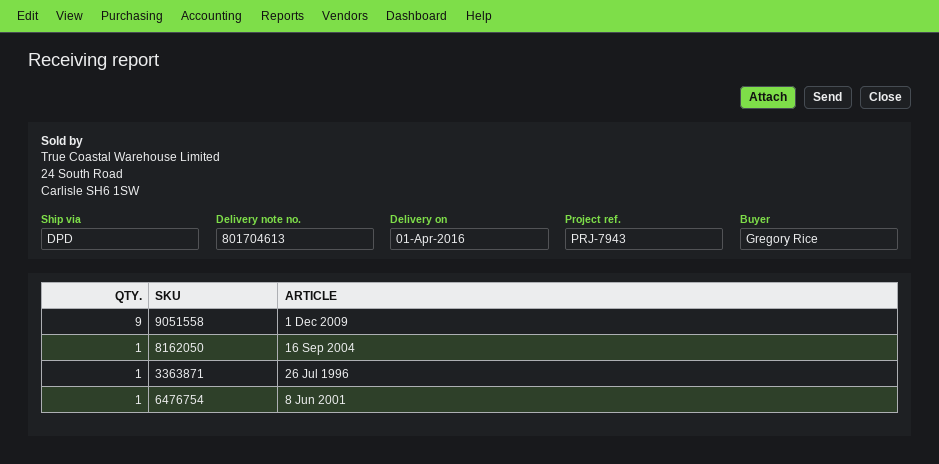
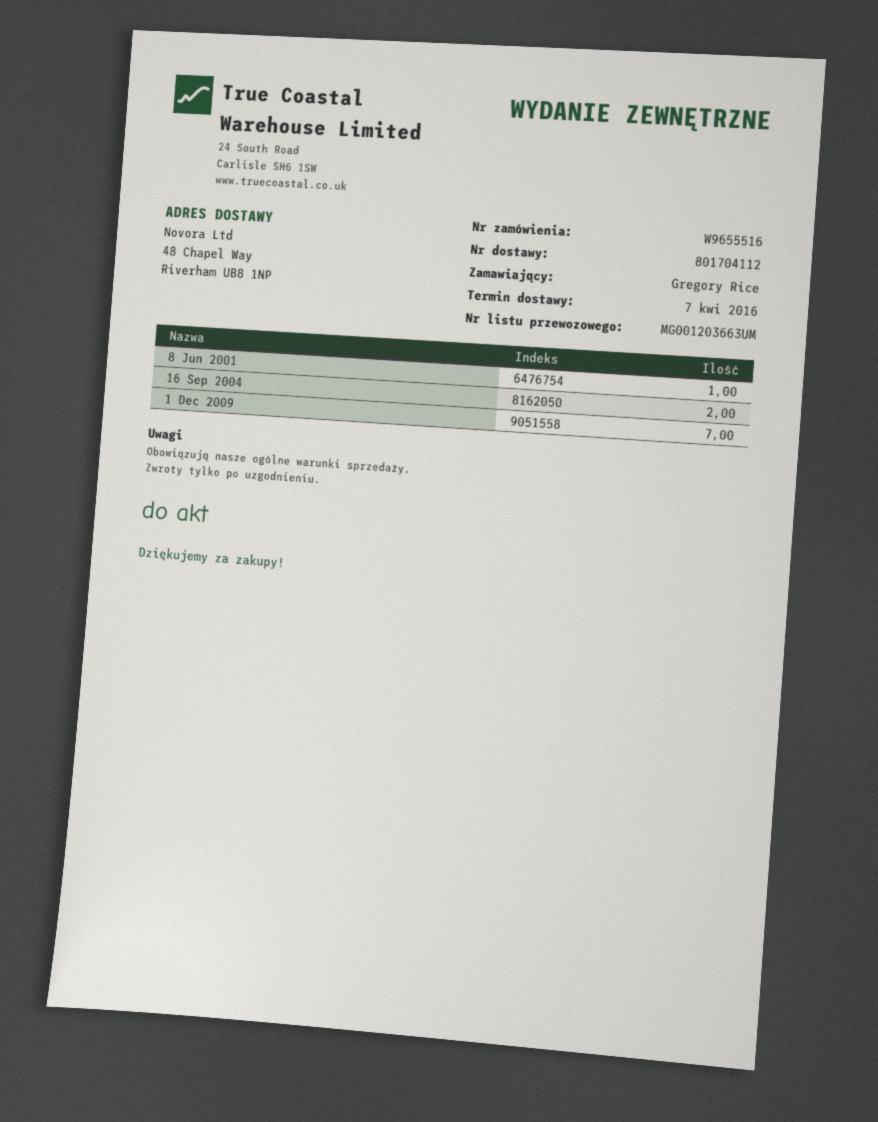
delivery note number: 801704613 -> 801704112
delivery date: 2016-04-01 -> 2016-04-07
1 Dec 2009: 9 -> 7
16 Sep 2004: 1 -> 2
26 Jul 1996: 1 -> none

